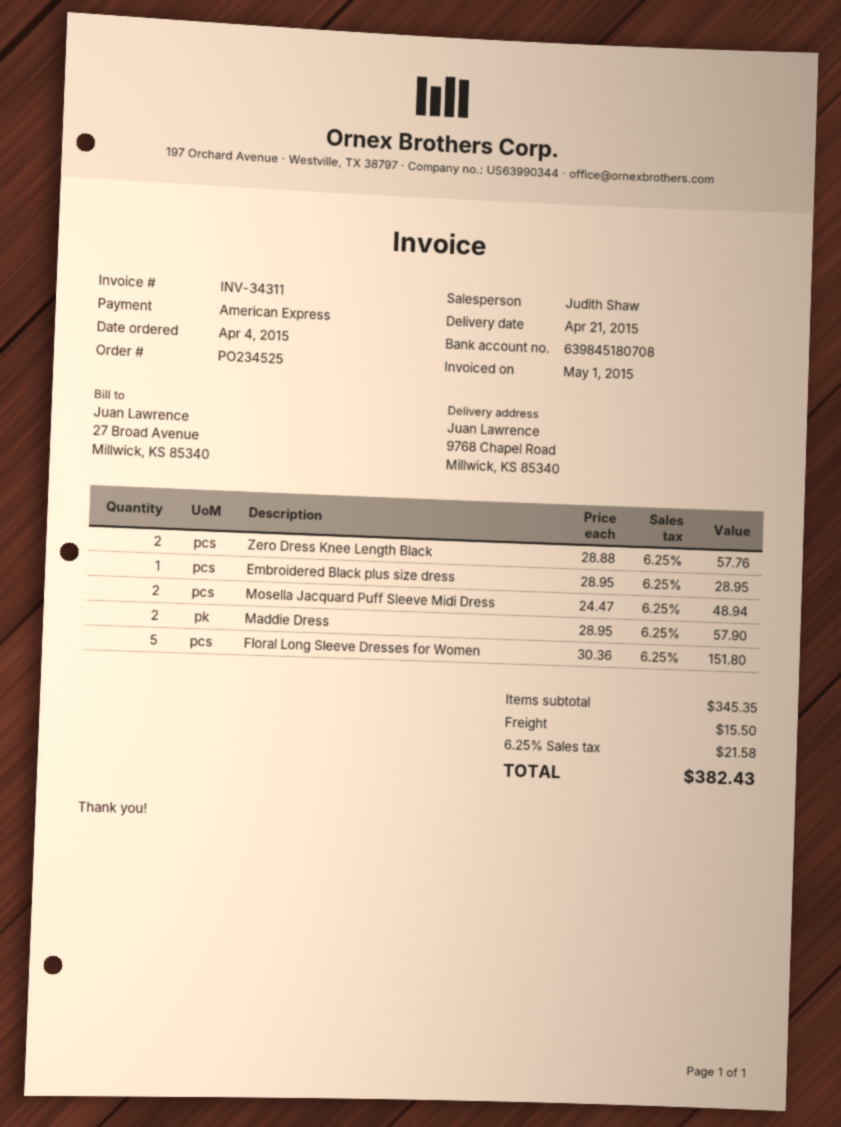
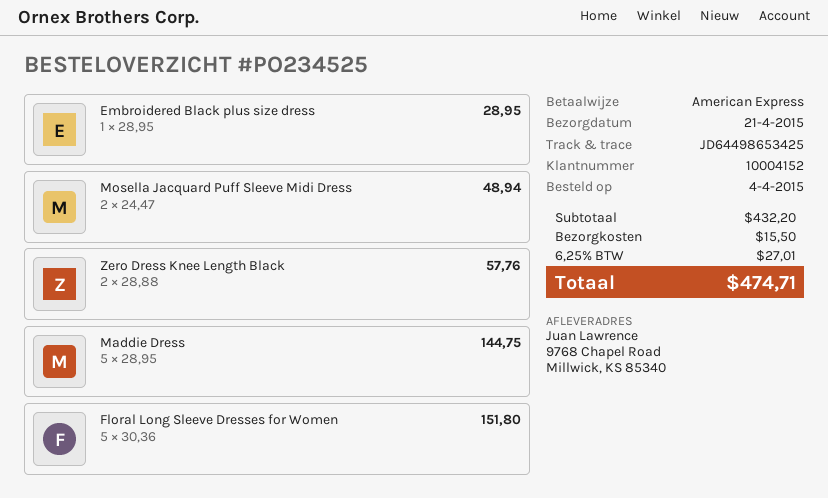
Maddie Dress: 2 x 28.95 = 57.90 -> 5 x 28.95 = 144.75
subtotal: 345.35 -> 432.20
tax: 6.25% = 21.58 -> 6.25% = 27.01
total: 382.43 -> 474.71

